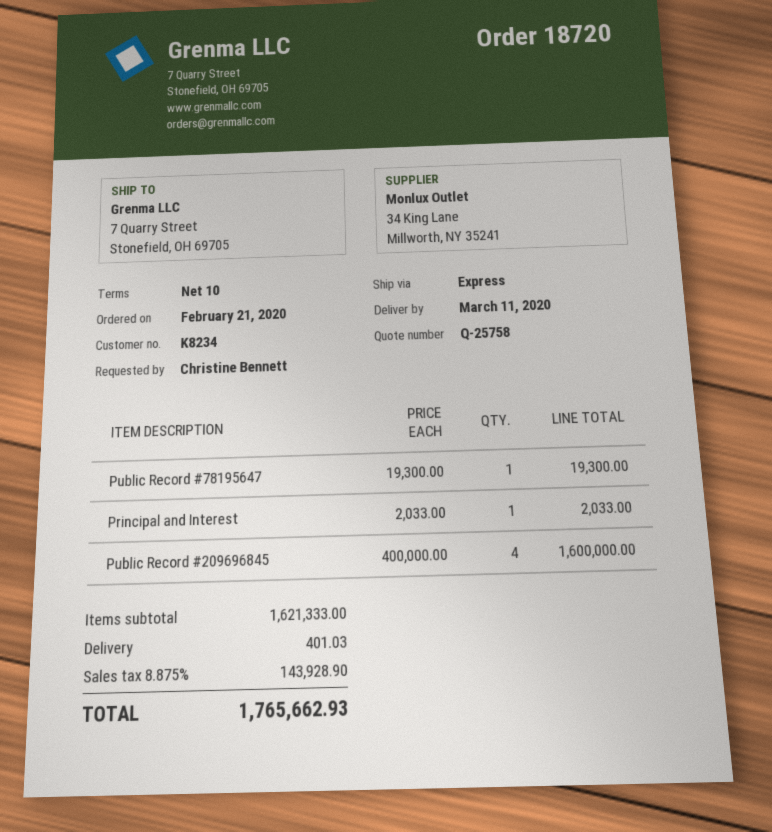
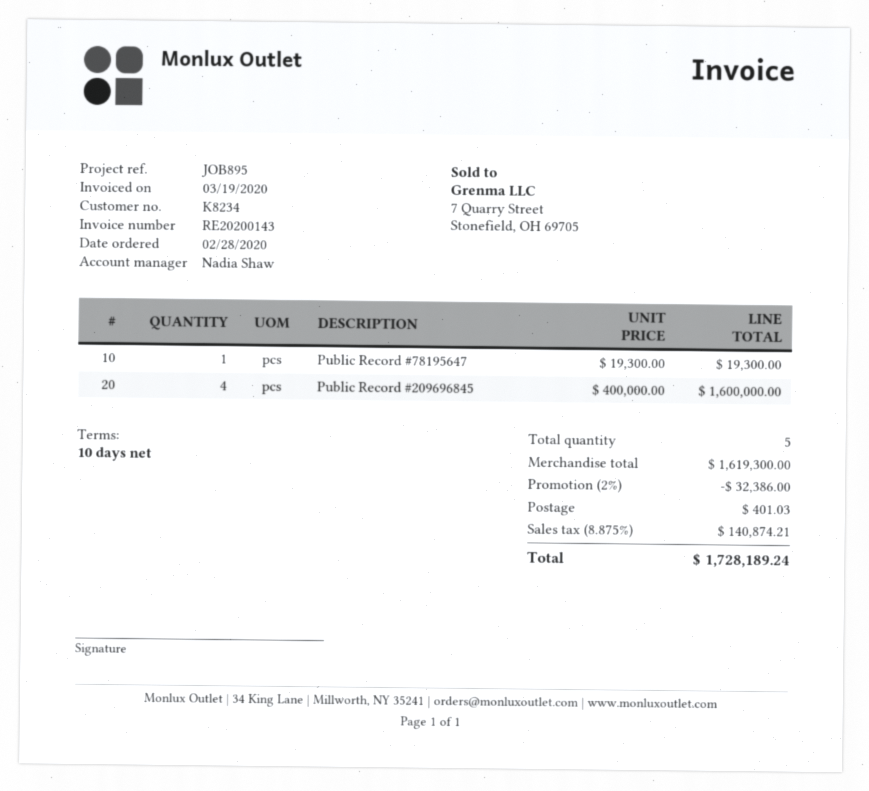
order date: 2020-02-21 -> 2020-02-28
Principal and Interest: 1 x 2033.00 = 2033.00 -> none
subtotal: 1621333.00 -> 1619300.00
discount: none -> 2% = 32386.00
tax: 8.875% = 143928.90 -> 8.875% = 140874.21
total: 1765662.93 -> 1728189.24

